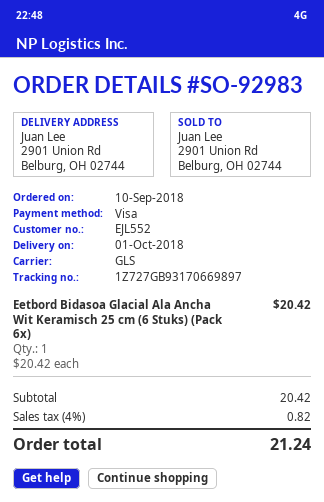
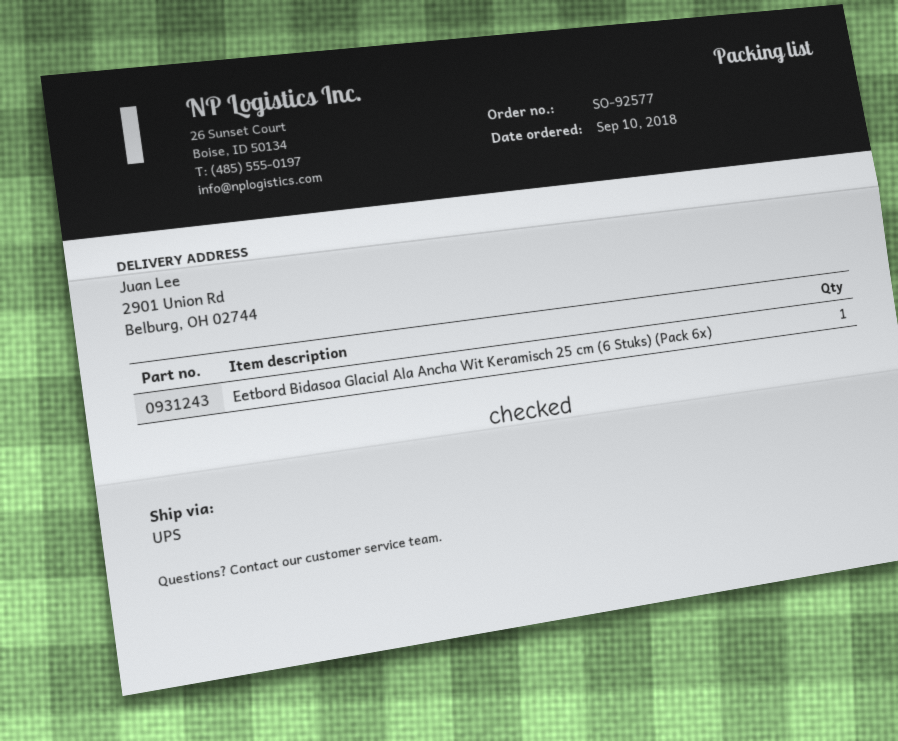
order number: SO-92983 -> SO-92577
shipping method: GLS -> UPS

